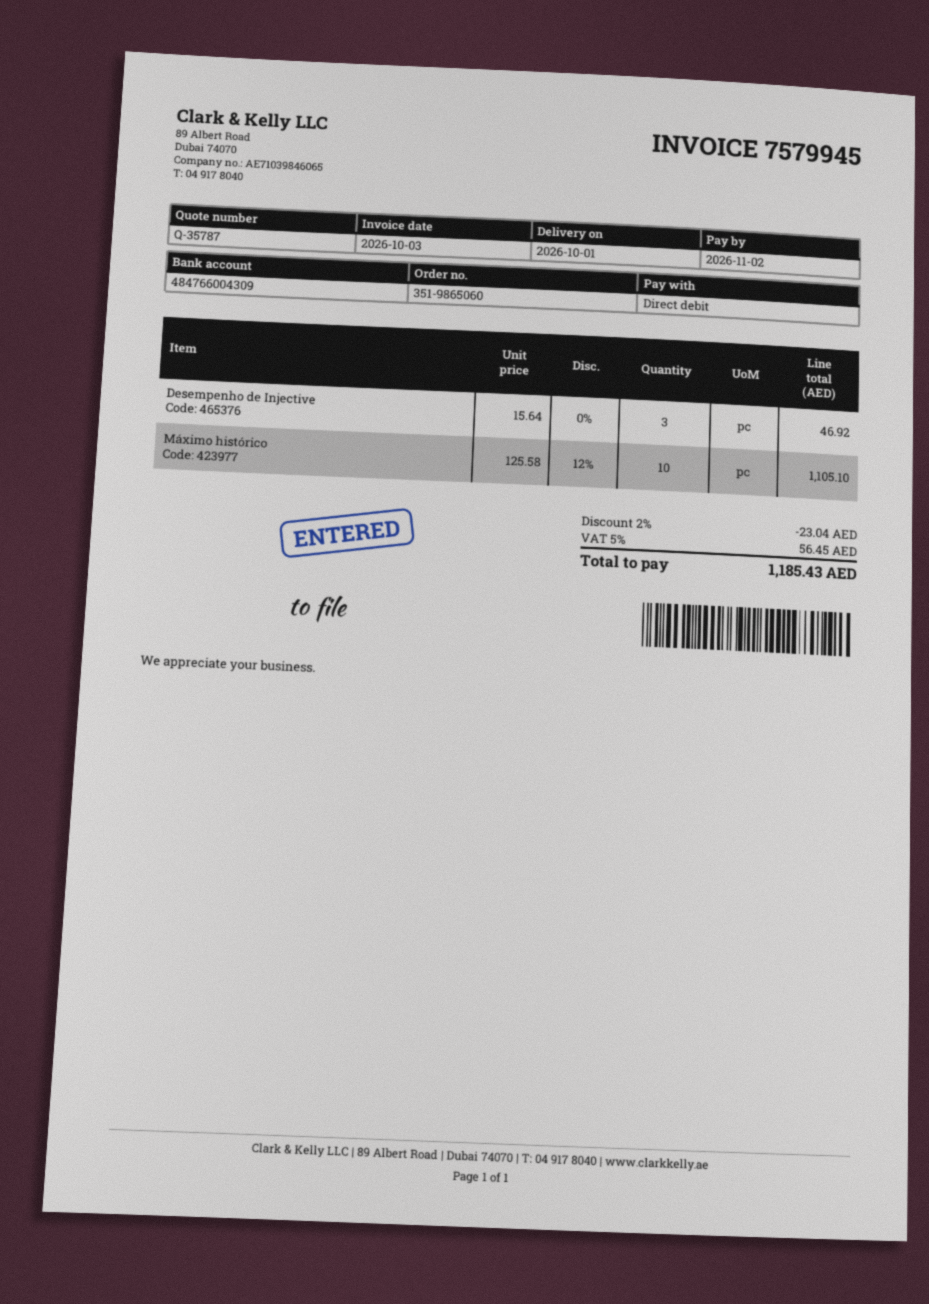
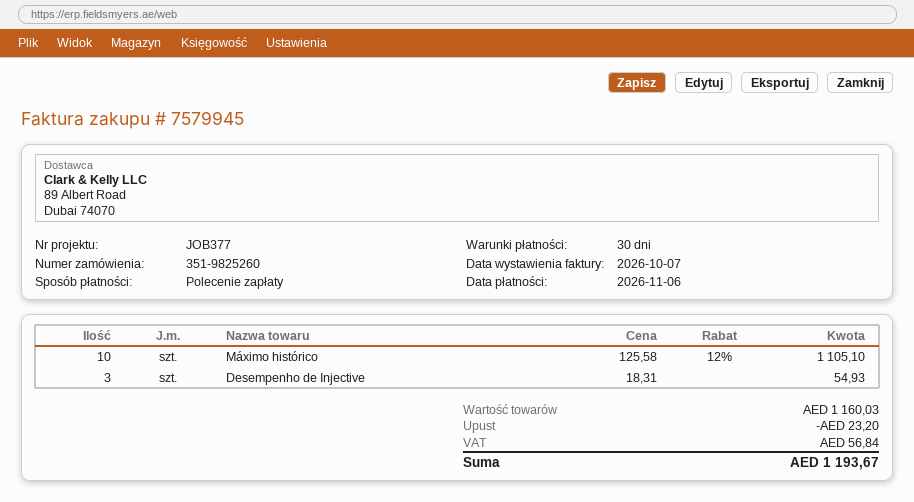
order number: 351-9865060 -> 351-9825260
invoice date: 2026-10-03 -> 2026-10-07
due date: 2026-11-02 -> 2026-11-06
Desempenho de Injective: 3 x 15.64 = 46.92 -> 3 x 18.31 = 54.93
discount: 23.04 -> 23.20
tax: 56.45 -> 56.84
total: 1185.43 -> 1193.67

